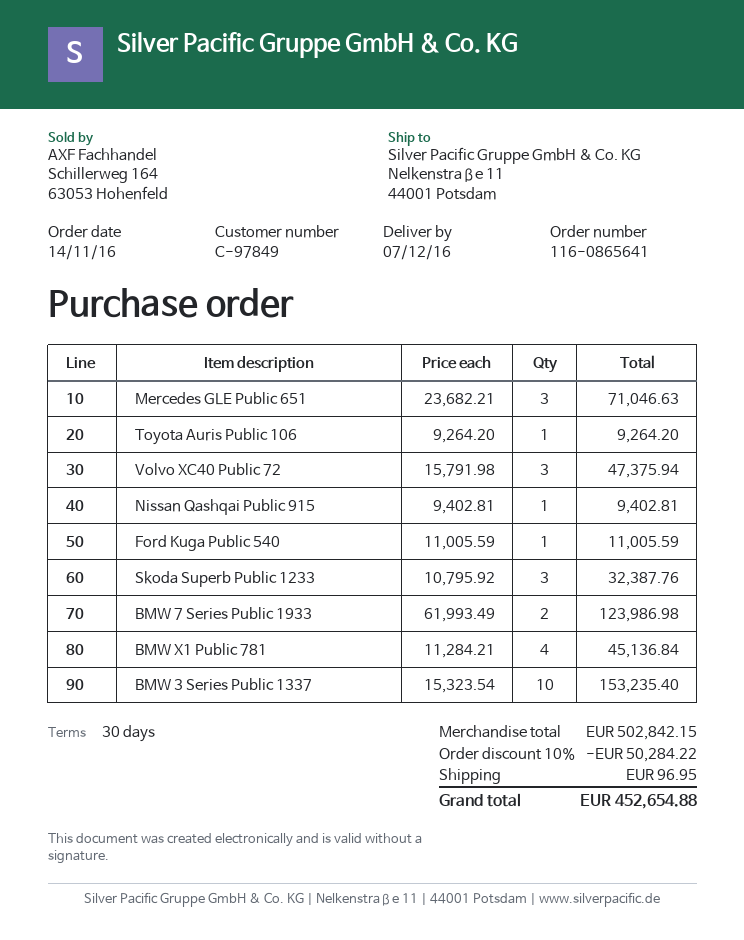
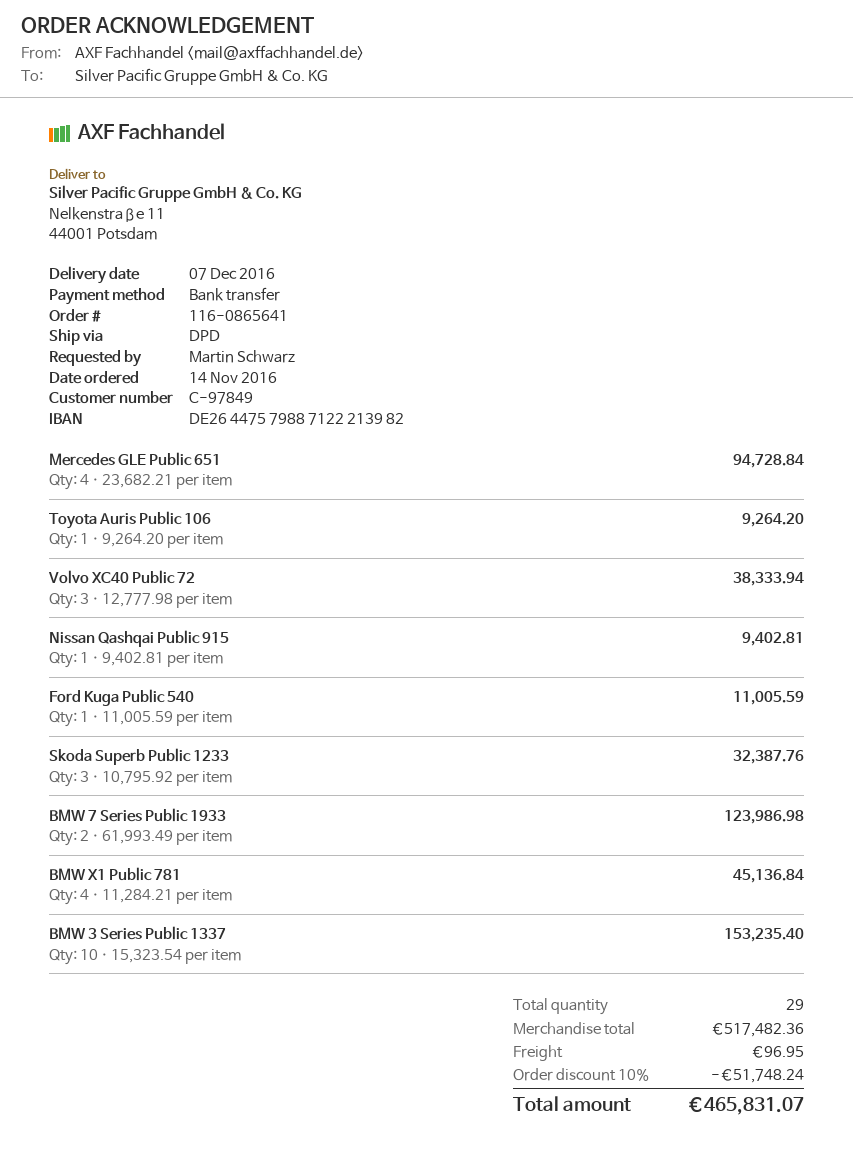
Mercedes GLE Public 651: 3 x 23682.21 = 71046.63 -> 4 x 23682.21 = 94728.84
Volvo XC40 Public 72: 3 x 15791.98 = 47375.94 -> 3 x 12777.98 = 38333.94
subtotal: 502842.15 -> 517482.36
discount: 10% = 50284.22 -> 10% = 51748.24
total: 452654.88 -> 465831.07

